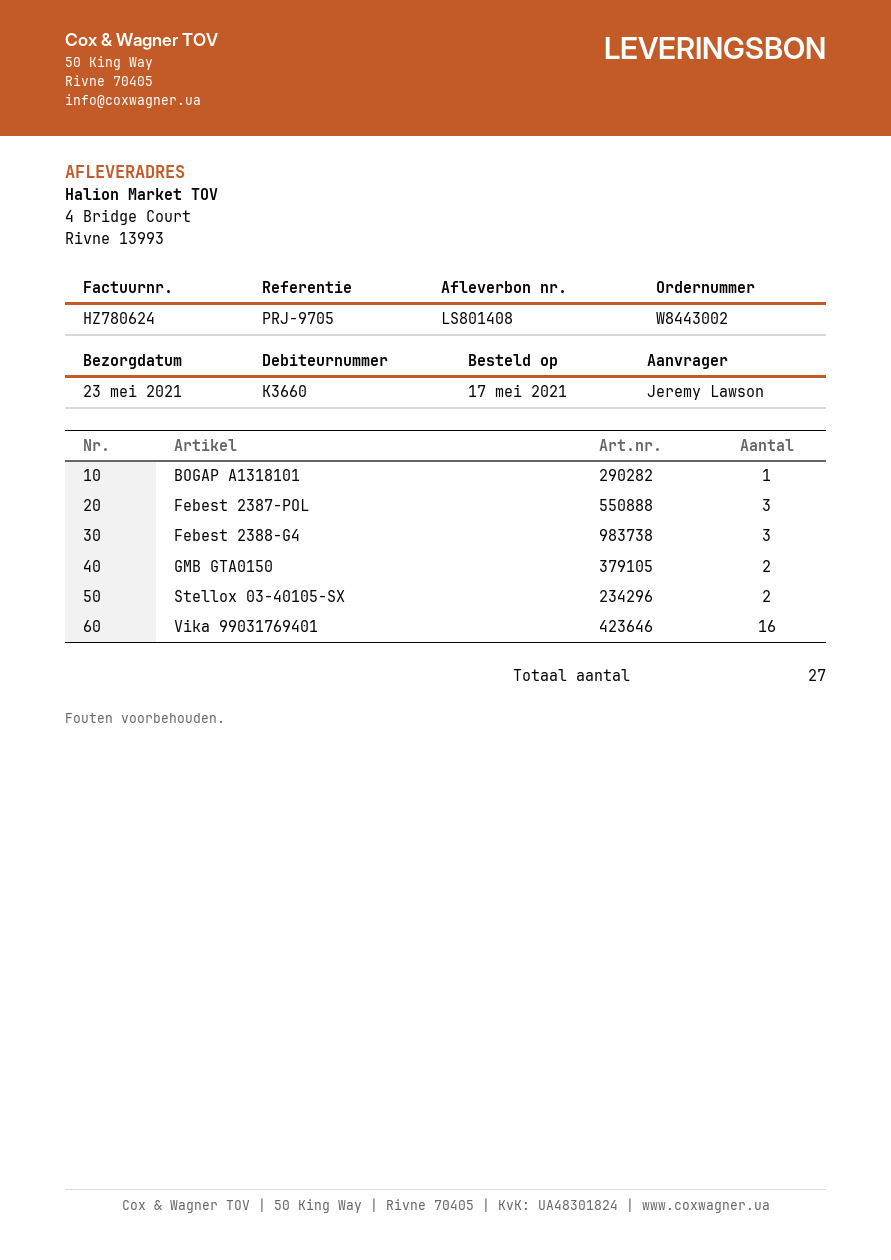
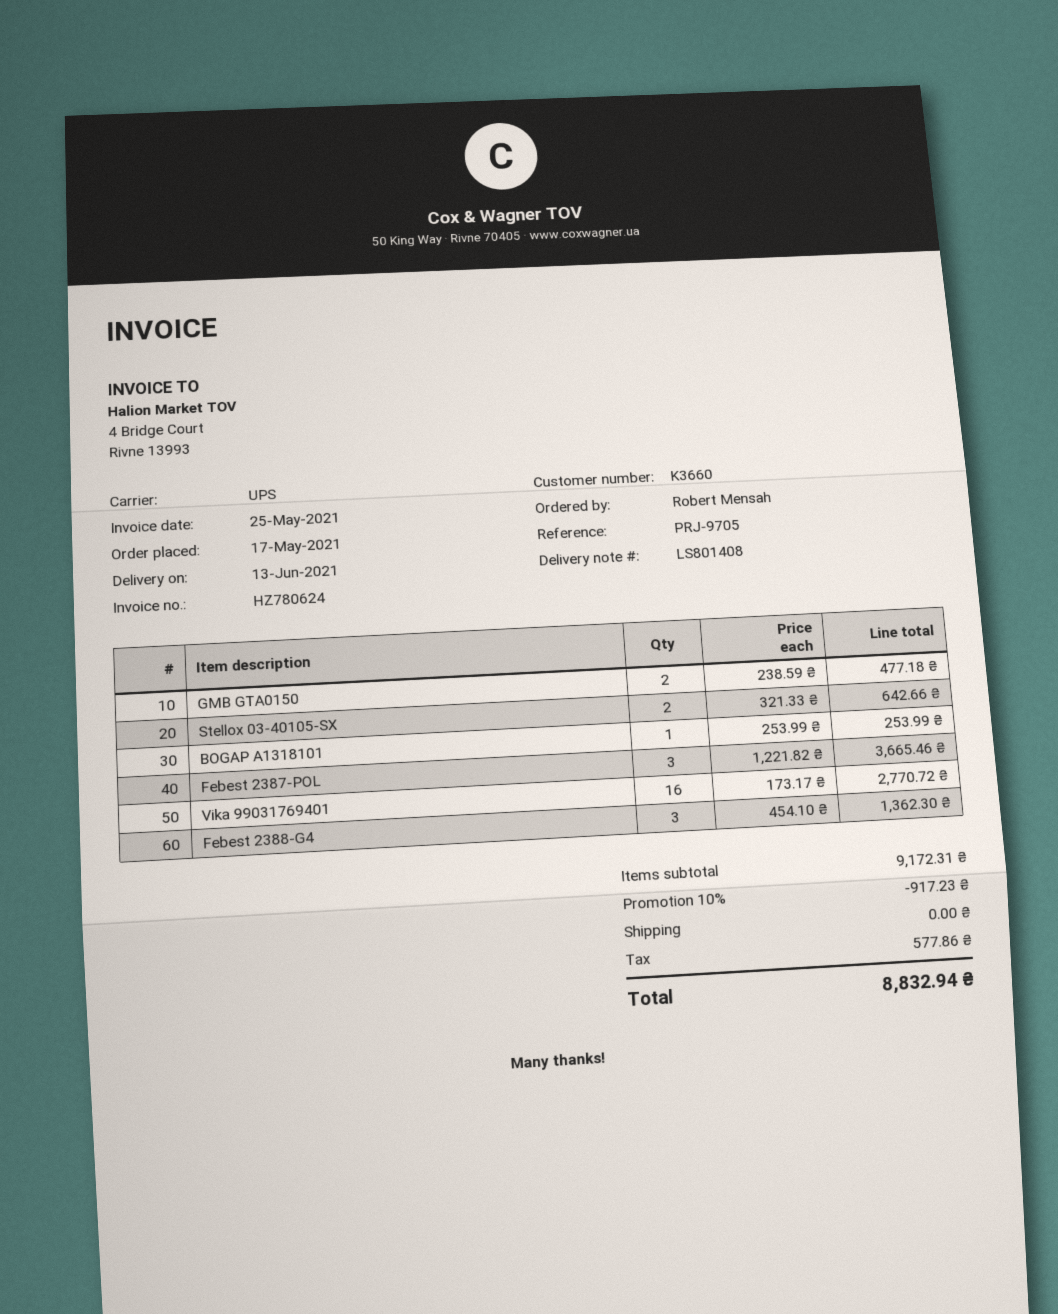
delivery date: 2021-05-23 -> 2021-06-13
ordered by: Jeremy Lawson -> Robert Mensah

